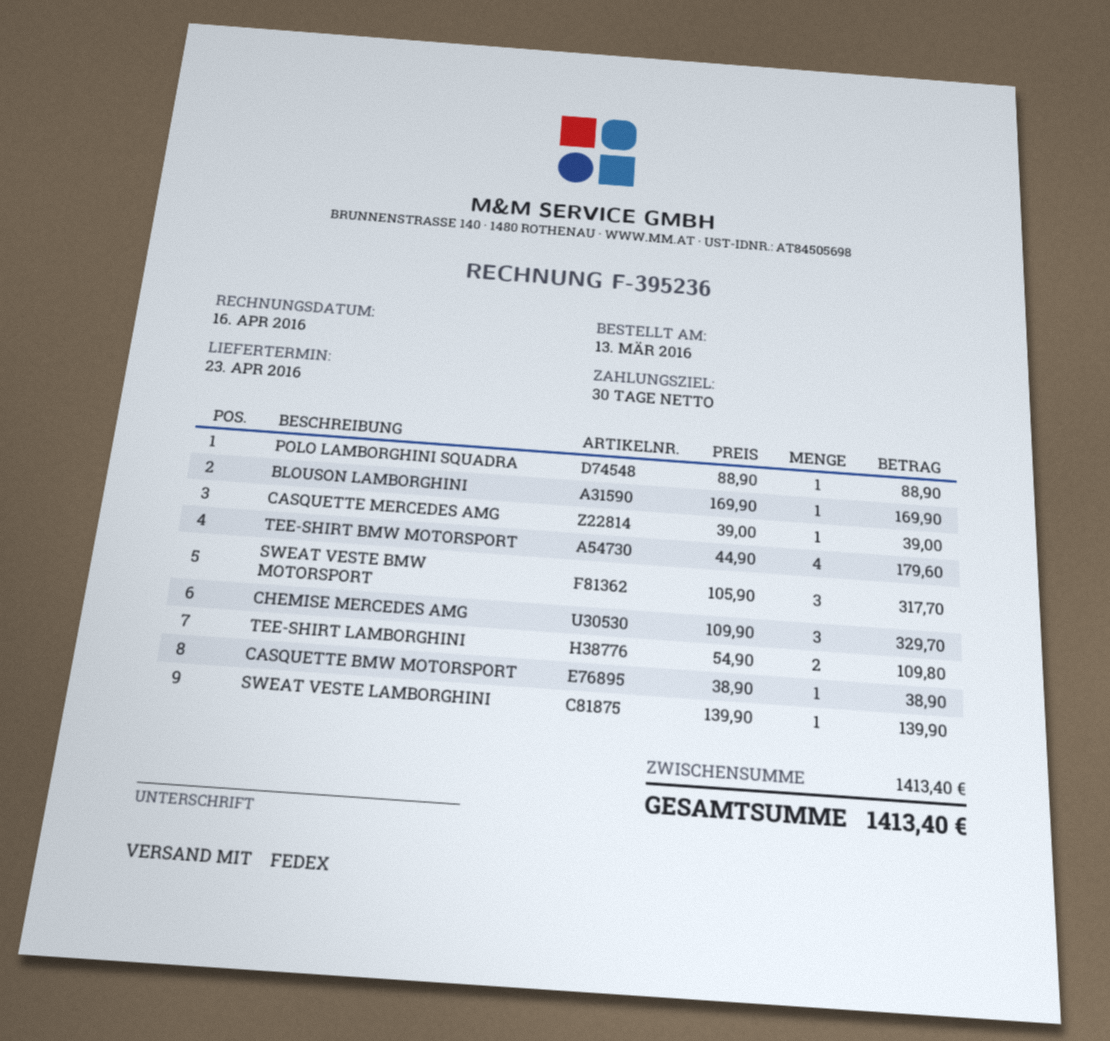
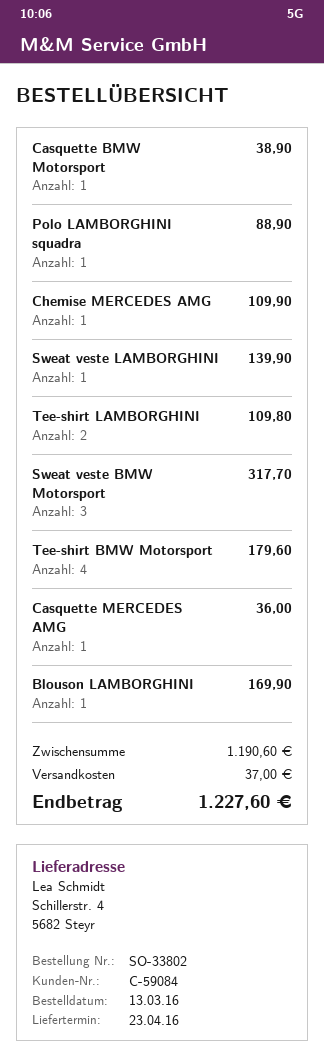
CASQUETTE MERCEDES AMG: 1 for 39.00 -> 1 for 36.00
CHEMISE MERCEDES AMG: 3 for 329.70 -> 1 for 109.90
subtotal: 1413.40 -> 1190.60
shipping: none -> 37.00
total: 1413.40 -> 1227.60

